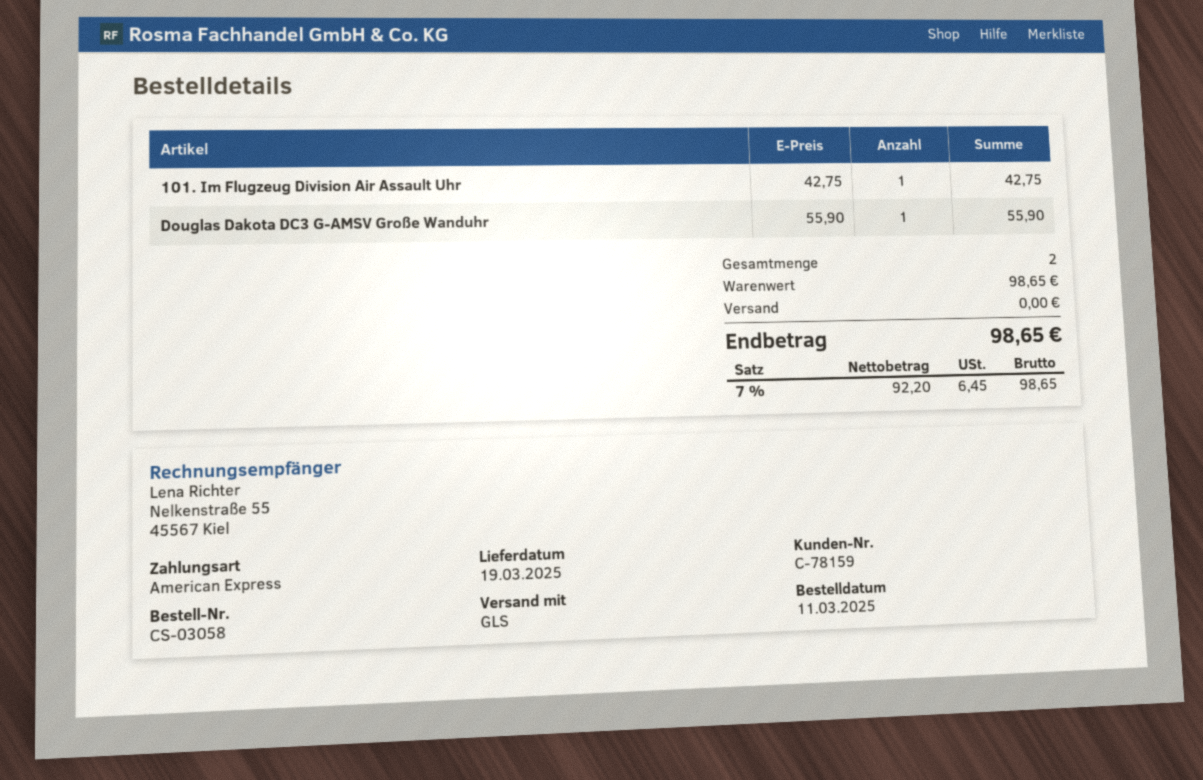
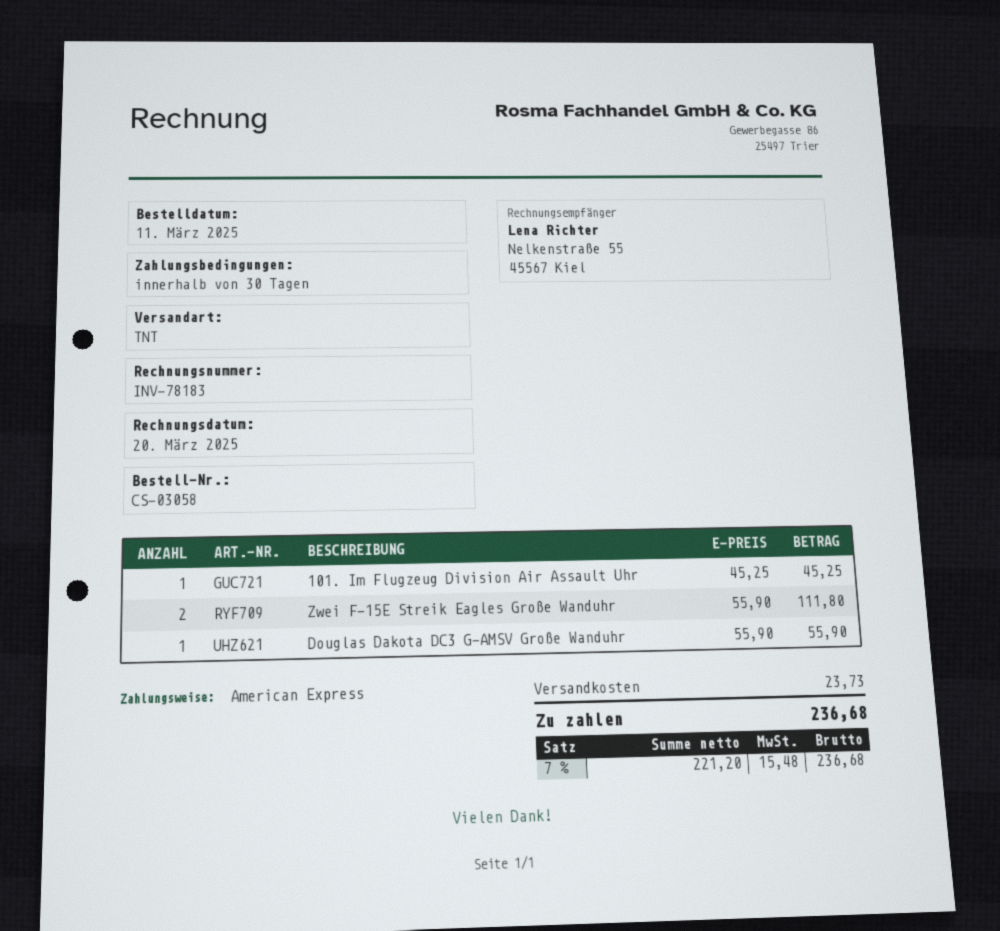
shipping method: GLS -> TNT
101. Im Flugzeug Division Air Assault Uhr: 1 x 42.75 = 42.75 -> 1 x 45.25 = 45.25
Zwei F-15E Streik Eagles Große Wanduhr: none -> 2 x 55.90 = 111.80
shipping: 0.00 -> 23.73
net: 92.20 -> 221.20
tax: 7% = 6.45 -> 7% = 15.48
total: 98.65 -> 236.68

